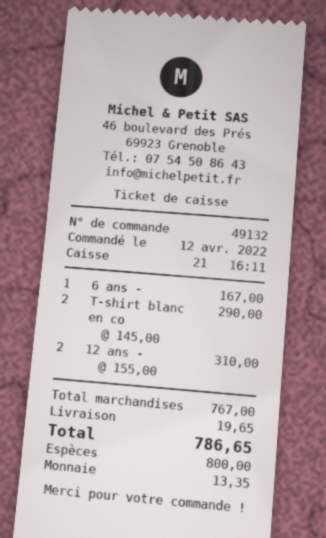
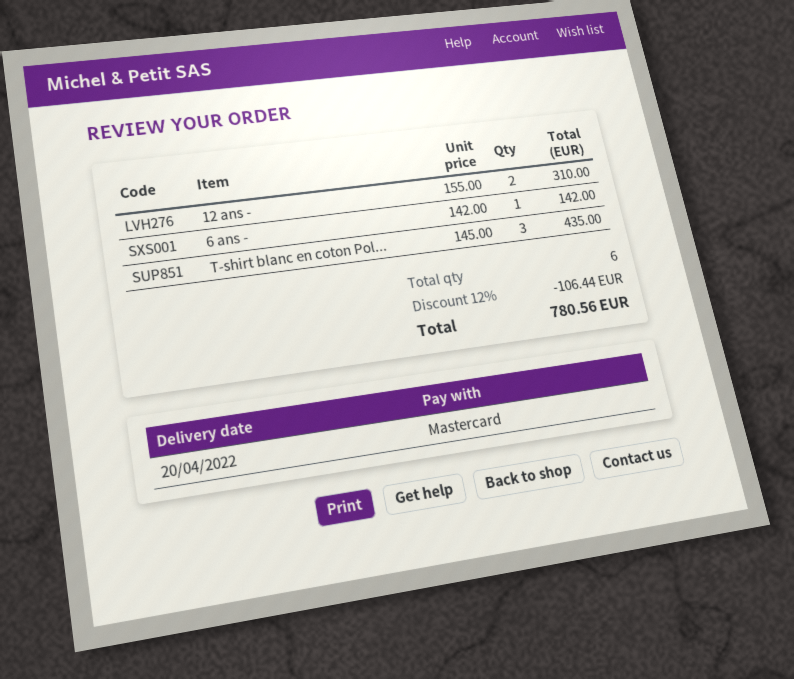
payment method: cash -> Mastercard
6 ans -: 1 x 167.00 = 167.00 -> 1 x 142.00 = 142.00
T-shirt blanc en co: 2 x 145.00 = 290.00 -> 3 x 145.00 = 435.00
discount: none -> 12% = 106.44
shipping: 19.65 -> none
total: 786.65 -> 780.56

